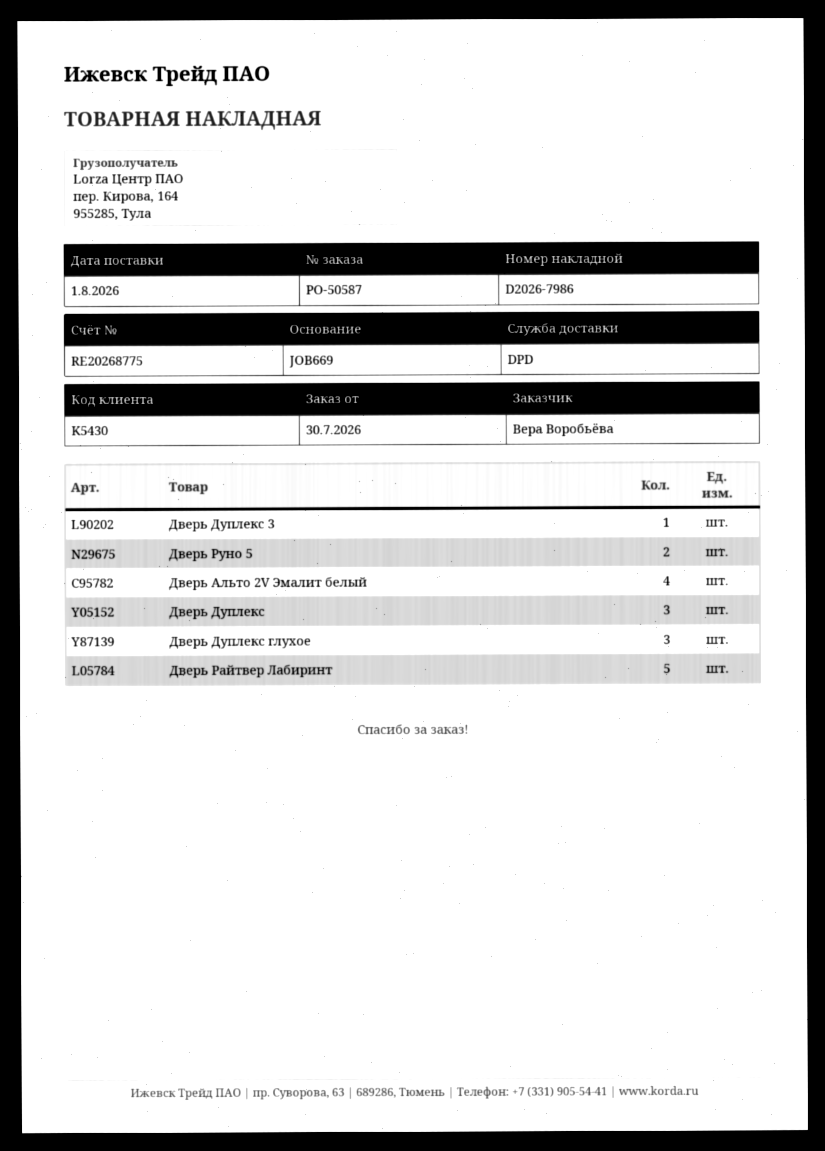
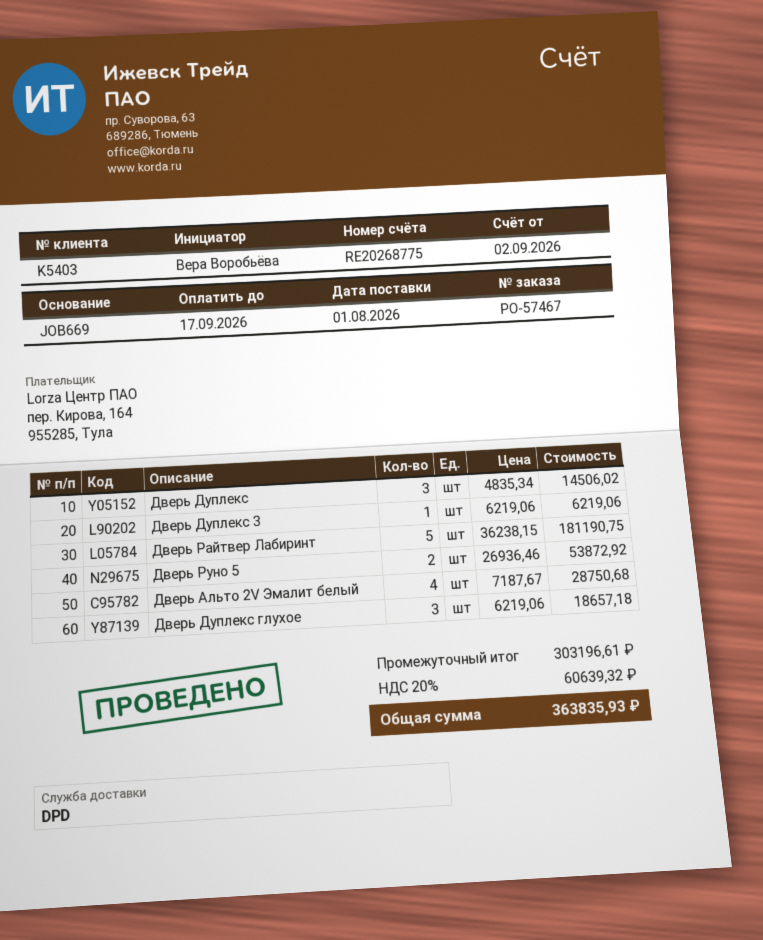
order number: PO-50587 -> PO-57467
customer number: K5430 -> K5403

